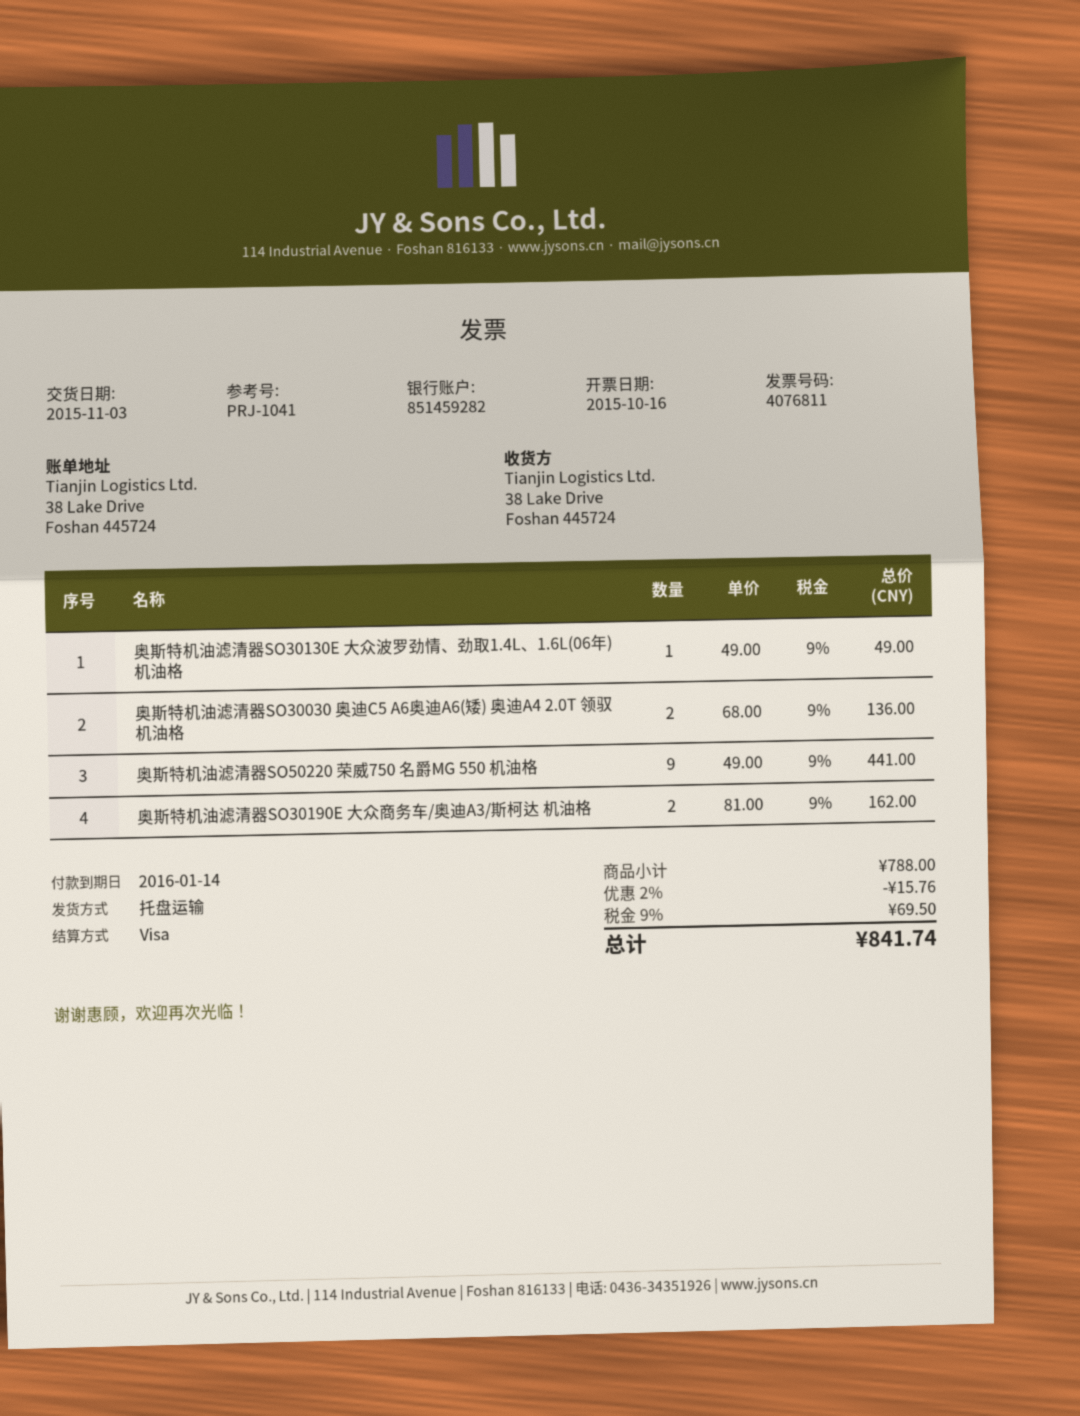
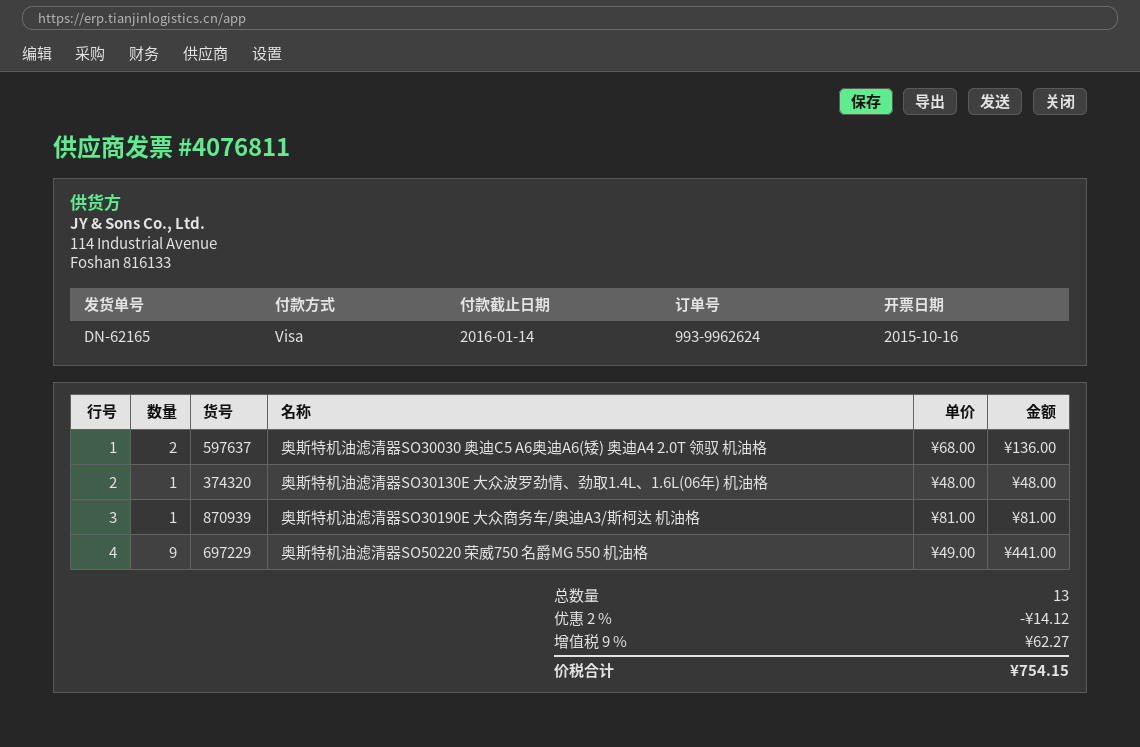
奥斯特机油滤清器SO30130E 大众波罗劲情、劲取1.4L、1.6L(06年) 机油格: 1 x 49.00 = 49.00 -> 1 x 48.00 = 48.00
奥斯特机油滤清器SO30190E 大众商务车/奥迪A3/斯柯达 机油格: 2 x 81.00 = 162.00 -> 1 x 81.00 = 81.00
discount: 2% = 15.76 -> 2% = 14.12
tax: 9% = 69.50 -> 9% = 62.27
total: 841.74 -> 754.15

